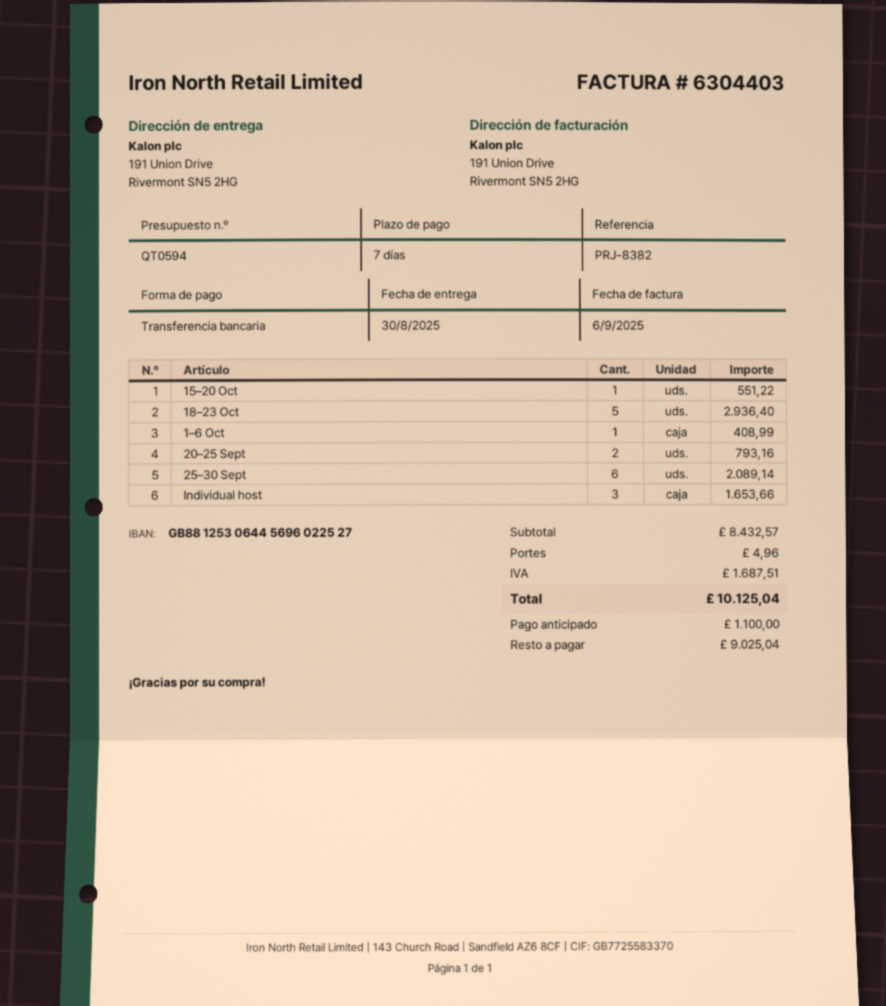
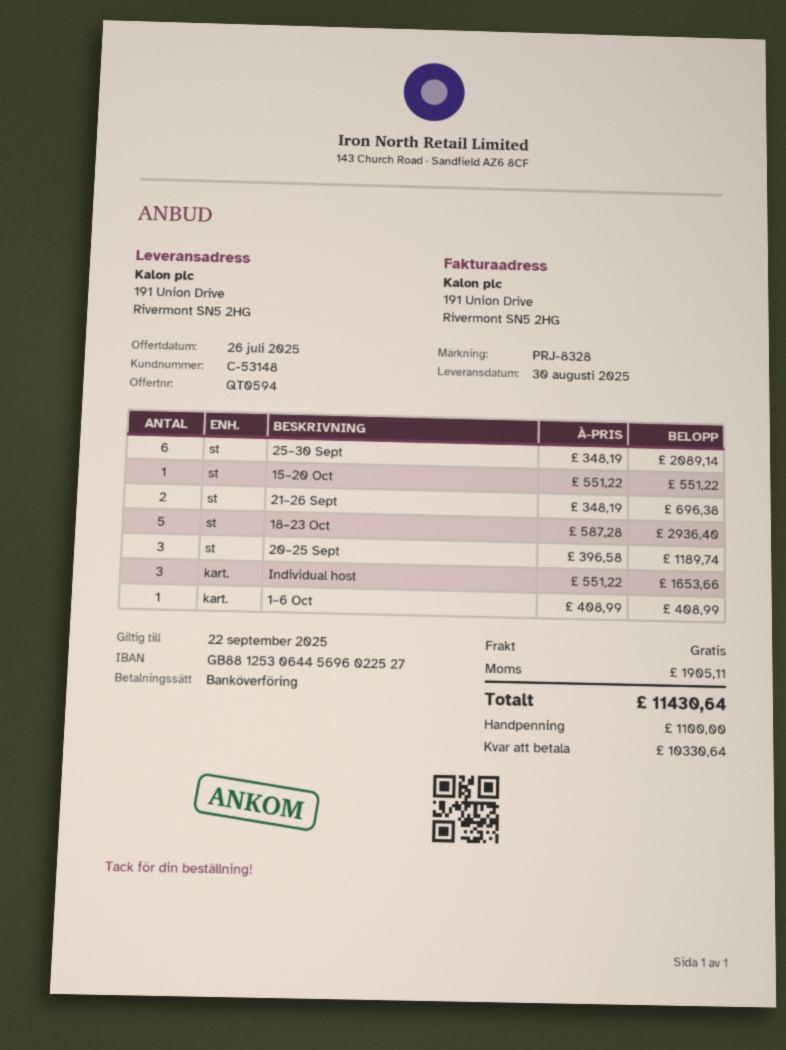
reference: PRJ-8382 -> PRJ-8328
20–25 Sept: 2 for 793.16 -> 3 for 1189.74
21–26 Sept: none -> 2 for 696.38
shipping: 4.96 -> 0.00
tax: 1687.51 -> 1905.11
total: 10125.04 -> 11430.64
balance: 9025.04 -> 10330.64

